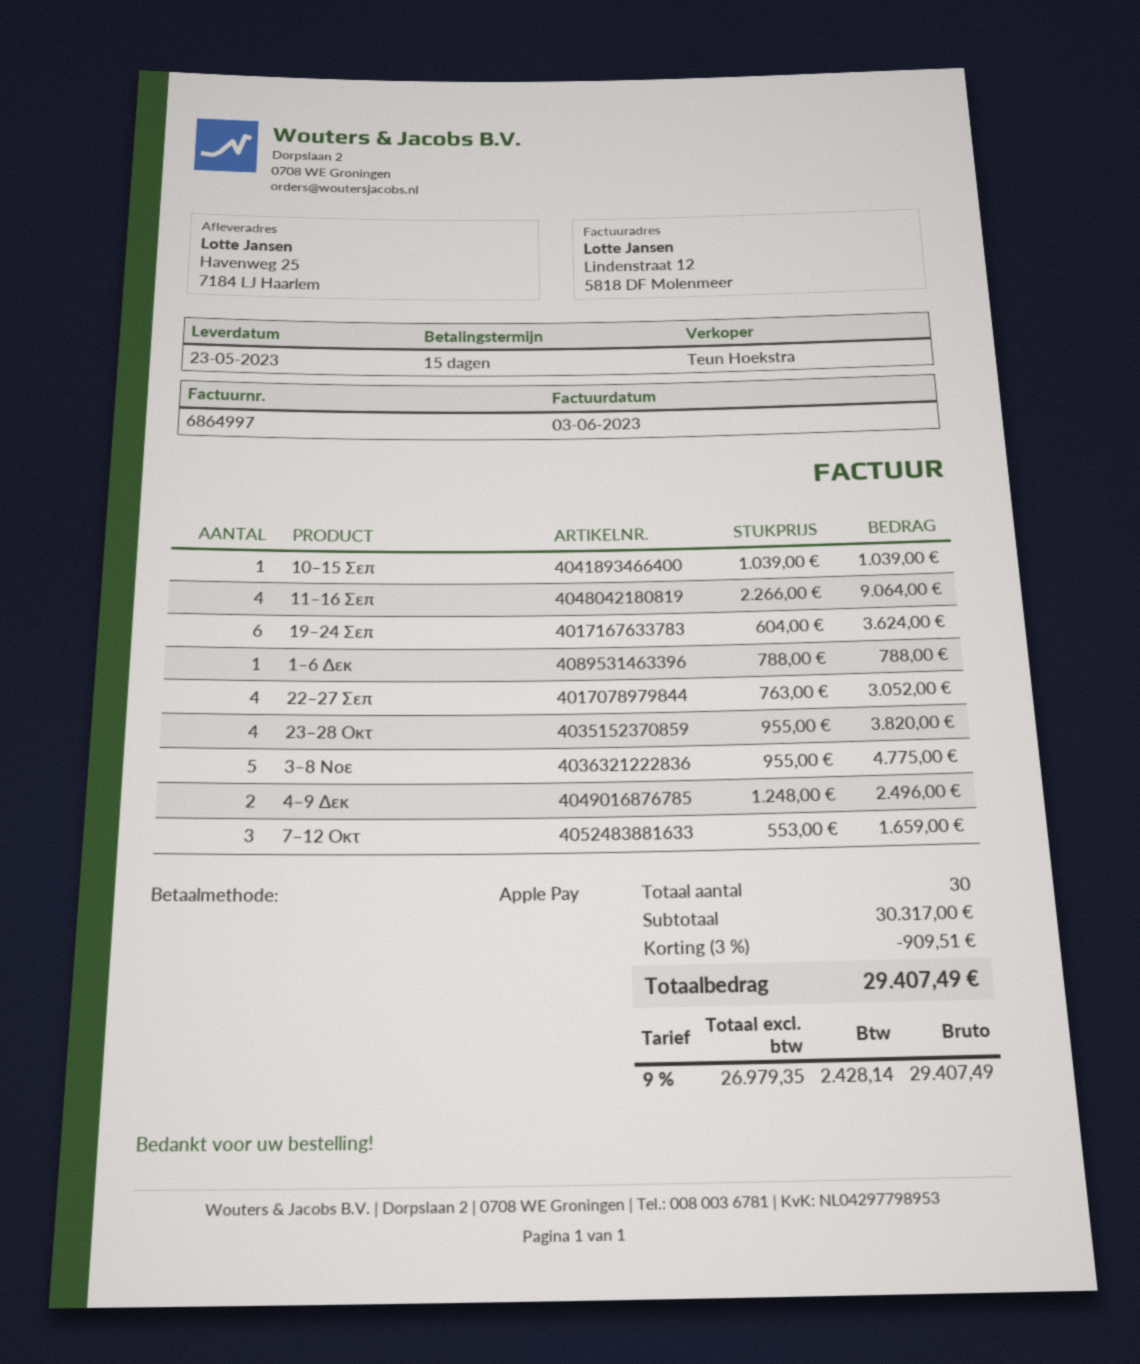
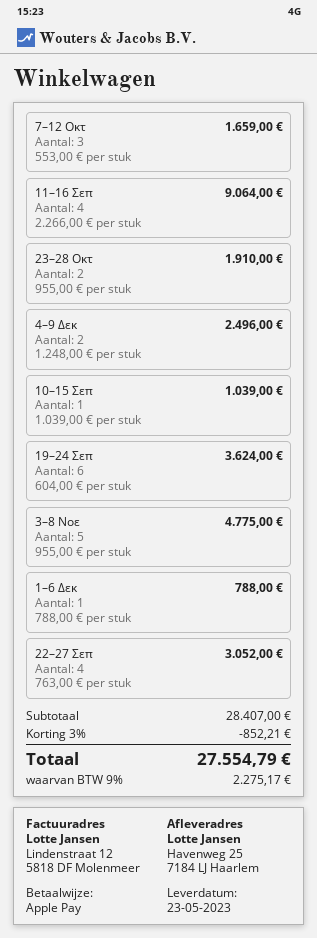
23–28 Οκτ: 4 x 955.00 = 3820.00 -> 2 x 955.00 = 1910.00
subtotal: 30317.00 -> 28407.00
discount: 3% = 909.51 -> 3% = 852.21
tax: 9% = 2428.14 -> 9% = 2275.17
total: 29407.49 -> 27554.79

